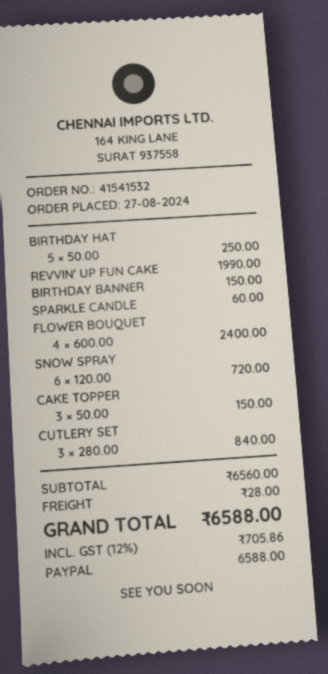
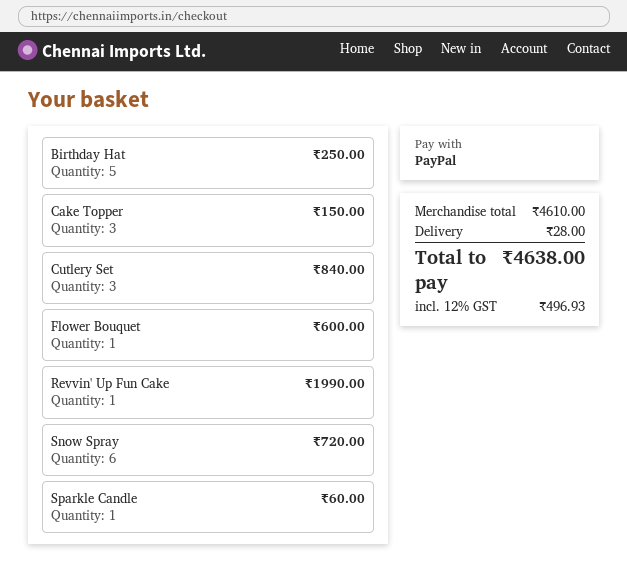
BIRTHDAY BANNER: 1 for 150.00 -> none
FLOWER BOUQUET: 4 for 2400.00 -> 1 for 600.00
subtotal: 6560.00 -> 4610.00
tax: 12% = 705.86 -> 12% = 496.93
total: 6588.00 -> 4638.00

